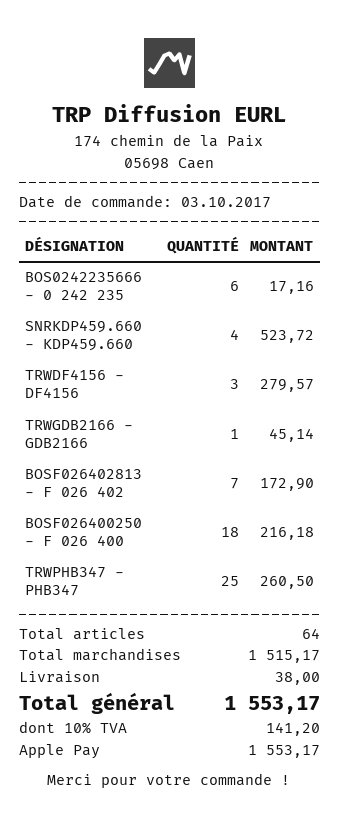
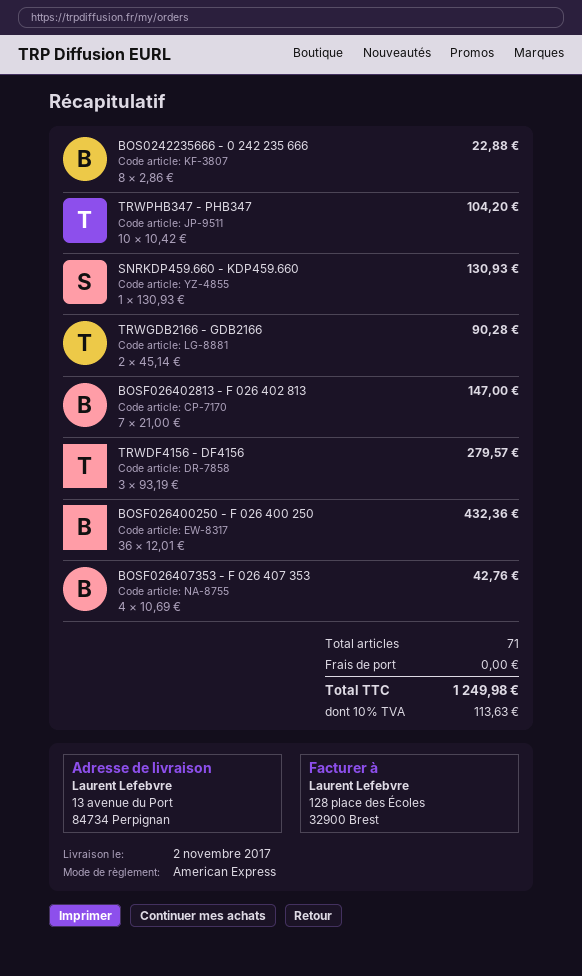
payment method: Apple Pay -> American Express
BOS0242235666 - 0 242 235: 6 for 17.16 -> 8 for 22.88
SNRKDP459.660 - KDP459.660: 4 for 523.72 -> 1 for 130.93
TRWGDB2166 - GDB2166: 1 for 45.14 -> 2 for 90.28
BOSF026402813 - F 026 402: 7 for 172.90 -> 7 for 147.00
BOSF026400250 - F 026 400: 18 for 216.18 -> 36 for 432.36
TRWPHB347 - PHB347: 25 for 260.50 -> 10 for 104.20
BOSF026407353 - F 026 407 353: none -> 4 for 42.76
total quantity: 64 -> 71
shipping: 38.00 -> 0.00
tax: 10% = 141.20 -> 10% = 113.63
total: 1553.17 -> 1249.98

